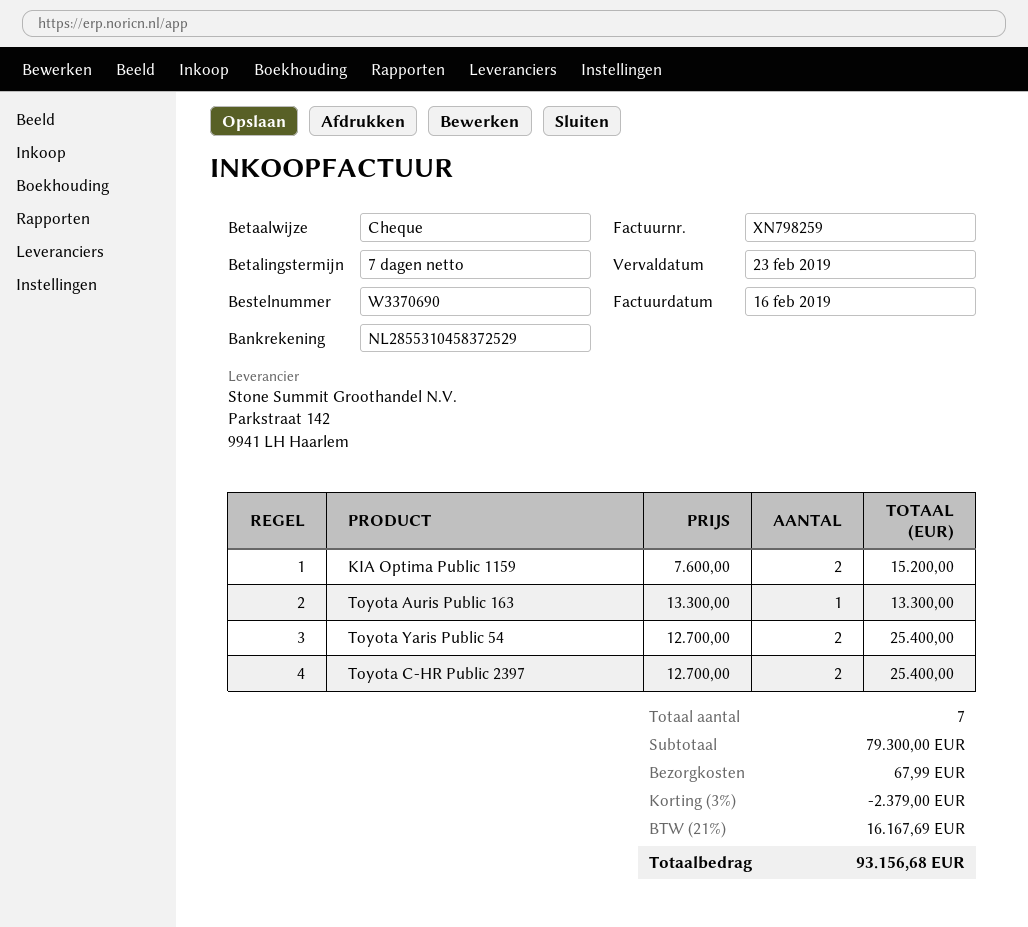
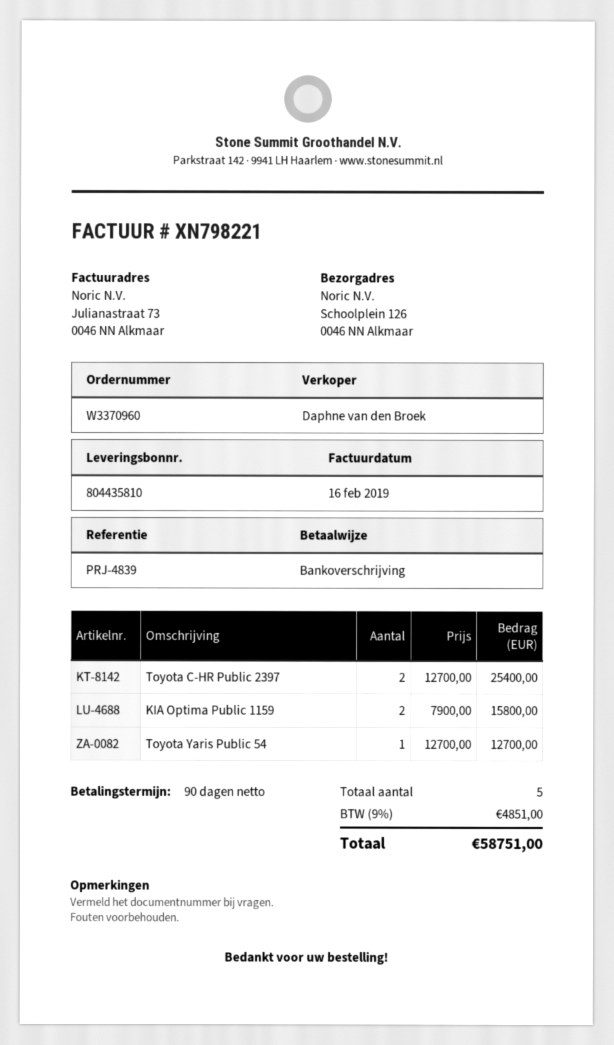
order number: W3370690 -> W3370960
invoice number: XN798259 -> XN798221
payment terms: 7 days -> 90 days
payment method: cheque -> bank transfer
KIA Optima Public 1159: 2 x 7600.00 = 15200.00 -> 2 x 7900.00 = 15800.00
Toyota Auris Public 163: 1 x 13300.00 = 13300.00 -> none
Toyota Yaris Public 54: 2 x 12700.00 = 25400.00 -> 1 x 12700.00 = 12700.00
total quantity: 7 -> 5
discount: 3% = 2379.00 -> none
shipping: 67.99 -> none
tax: 21% = 16167.69 -> 9% = 4851.00
total: 93156.68 -> 58751.00

